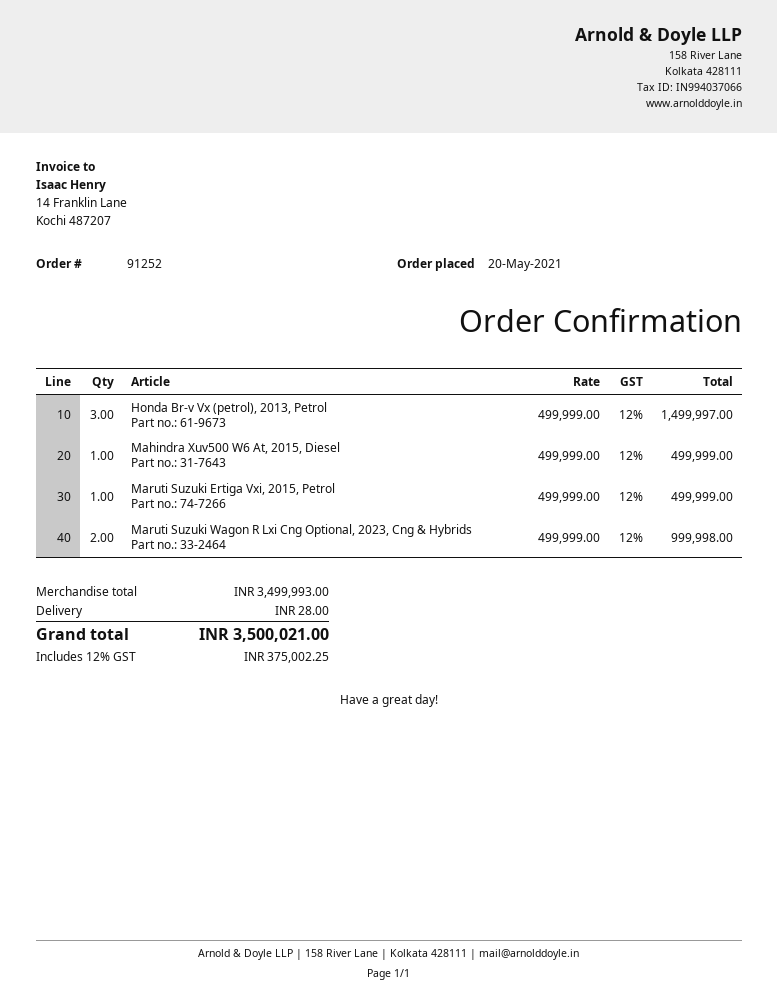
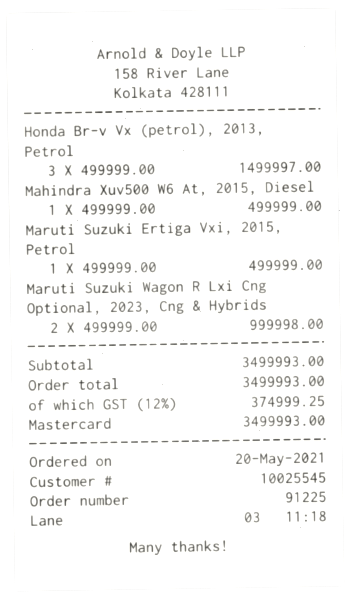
order number: 91252 -> 91225
shipping: 28.00 -> none
tax: 12% = 375002.25 -> 12% = 374999.25
total: 3500021.00 -> 3499993.00

